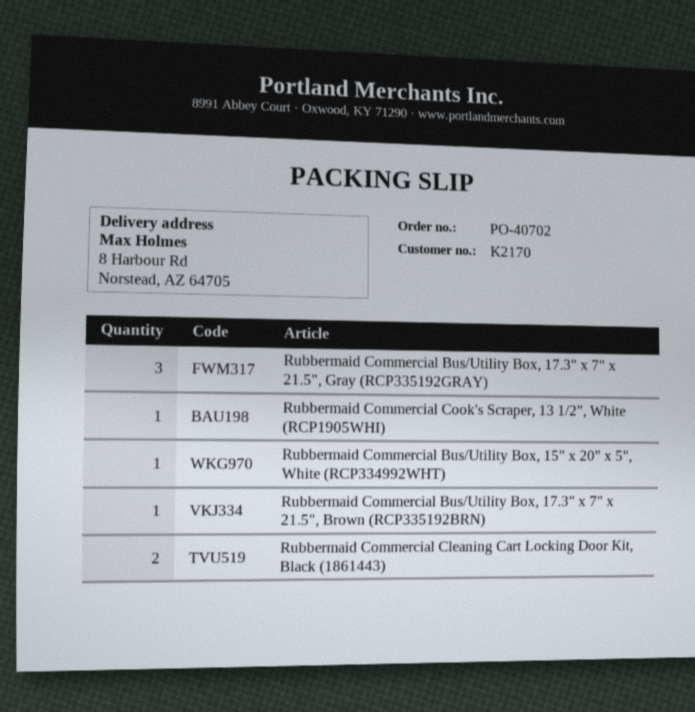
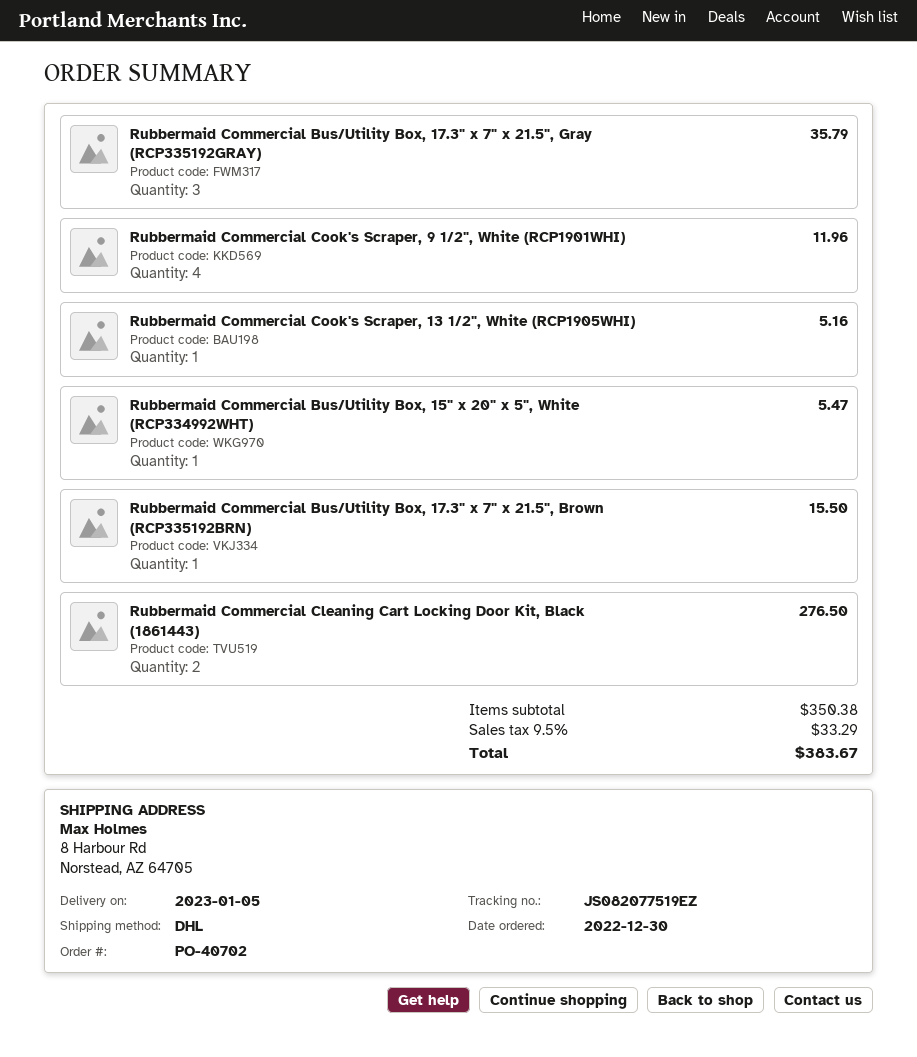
Rubbermaid Commercial Cook's Scraper, 9 1/2", White (RCP1901WHI): none -> 4

